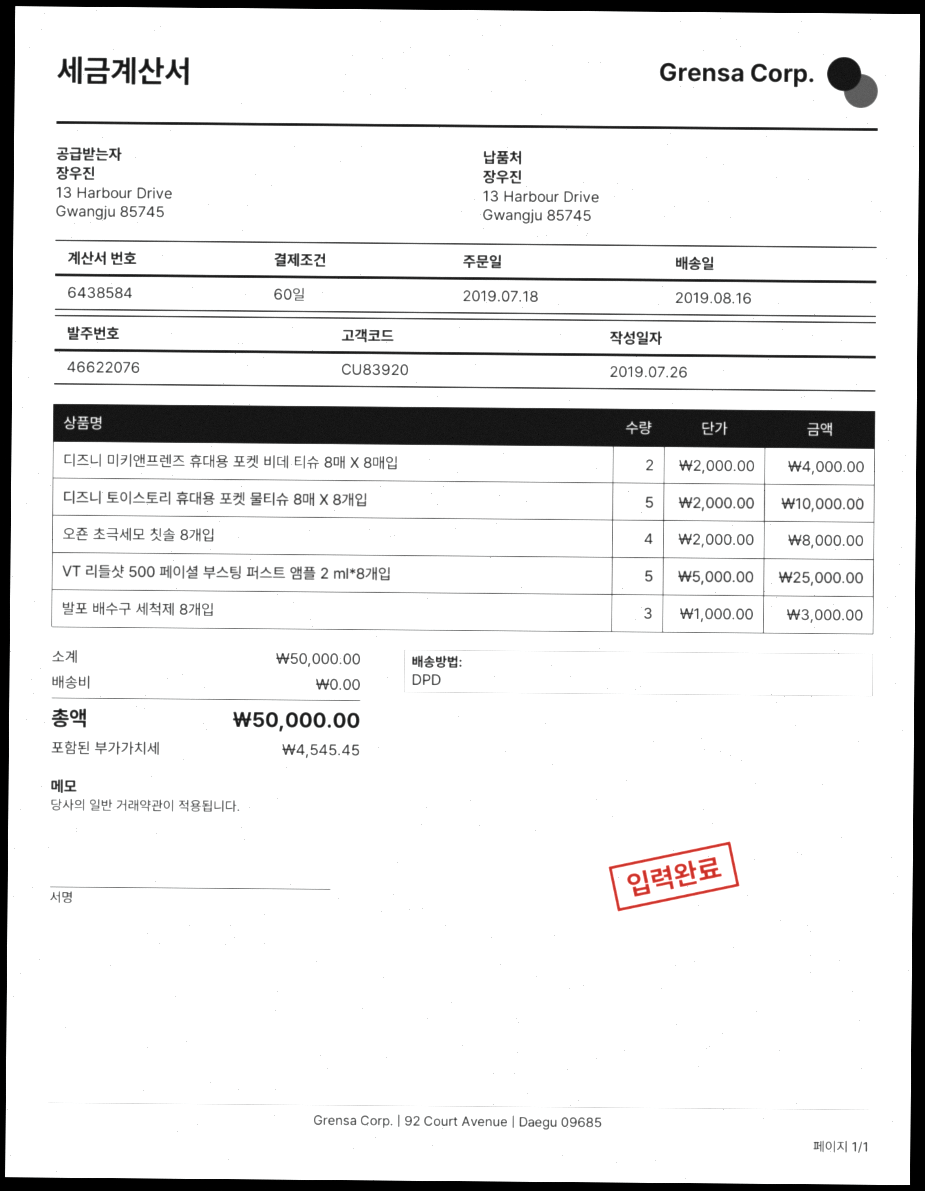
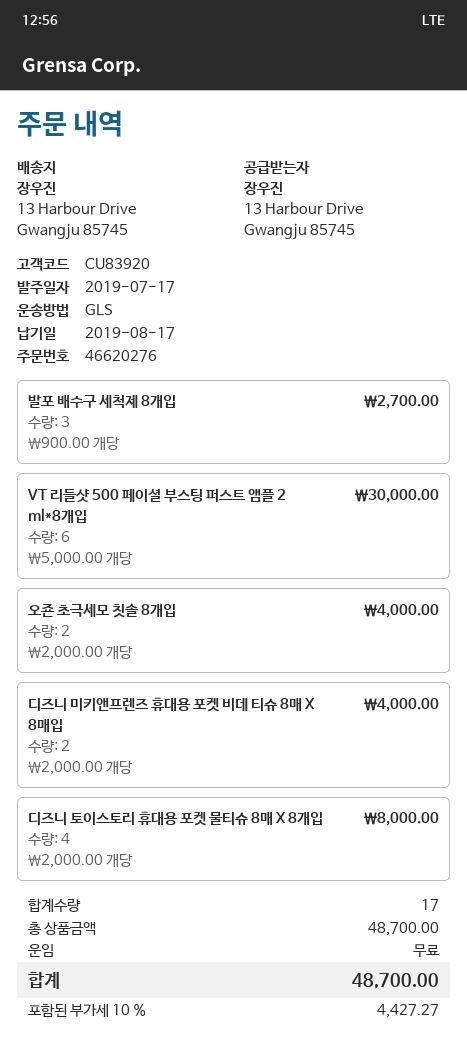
order number: 46622076 -> 46620276
order date: 2019-07-18 -> 2019-07-17
delivery date: 2019-08-16 -> 2019-08-17
shipping method: DPD -> GLS
디즈니 토이스토리 휴대용 포켓 물티슈 8매 X 8개입: 5 x 2000.00 = 10000.00 -> 4 x 2000.00 = 8000.00
오죤 초극세모 칫솔 8개입: 4 x 2000.00 = 8000.00 -> 2 x 2000.00 = 4000.00
VT 리들샷 500 페이셜 부스팅 퍼스트 앰플 2 ml*8개입: 5 x 5000.00 = 25000.00 -> 6 x 5000.00 = 30000.00
발포 배수구 세척제 8개입: 3 x 1000.00 = 3000.00 -> 3 x 900.00 = 2700.00
subtotal: 50000.00 -> 48700.00
tax: 4545.45 -> 4427.27
total: 50000.00 -> 48700.00

